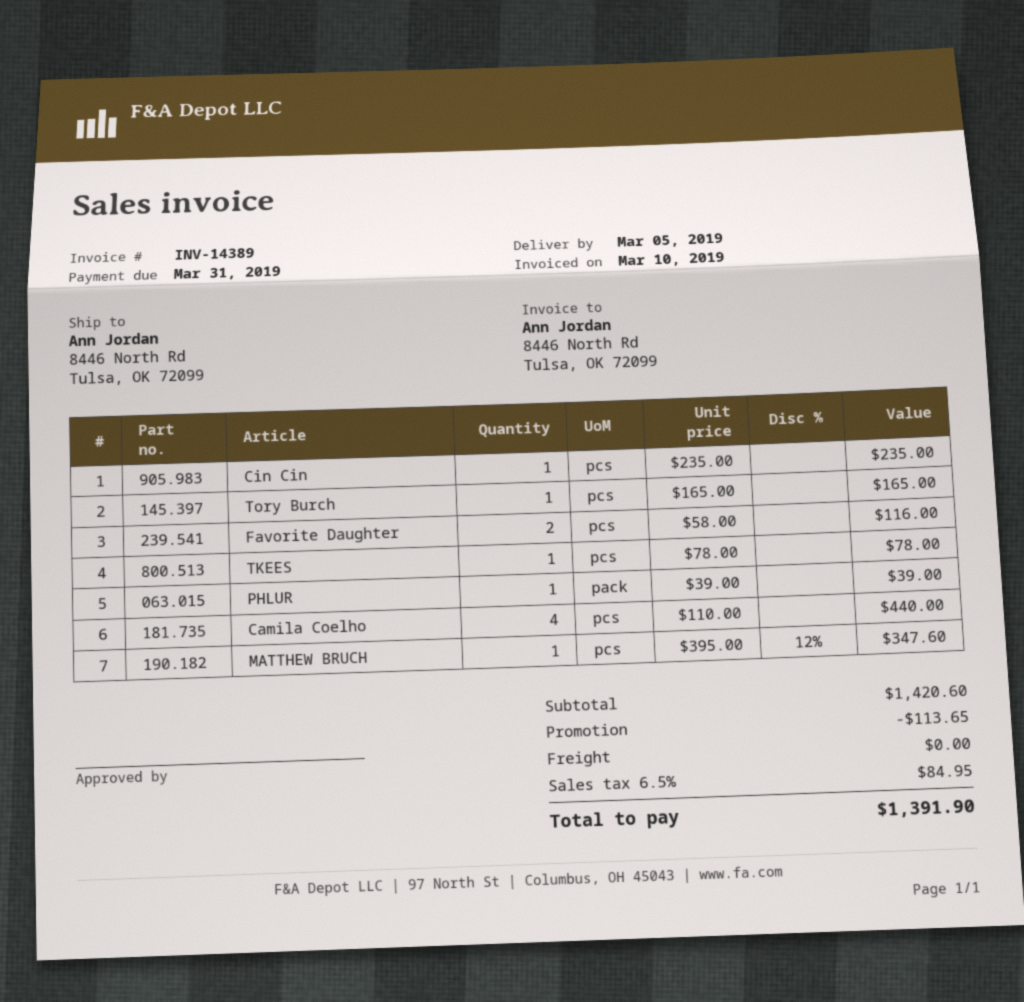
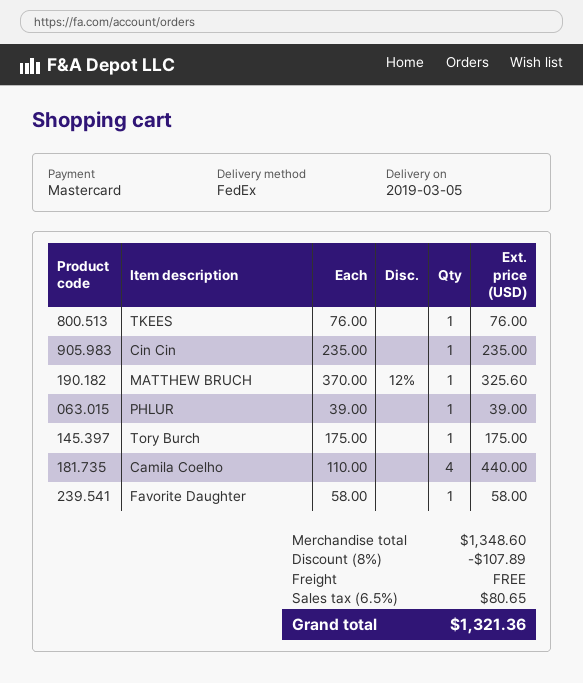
Tory Burch: 1 x 165.00 = 165.00 -> 1 x 175.00 = 175.00
Favorite Daughter: 2 x 58.00 = 116.00 -> 1 x 58.00 = 58.00
TKEES: 1 x 78.00 = 78.00 -> 1 x 76.00 = 76.00
MATTHEW BRUCH: 1 x 395.00 - 12% = 347.60 -> 1 x 370.00 - 12% = 325.60
subtotal: 1420.60 -> 1348.60
discount: 113.65 -> 107.89
tax: 6.5% = 84.95 -> 6.5% = 80.65
total: 1391.90 -> 1321.36

